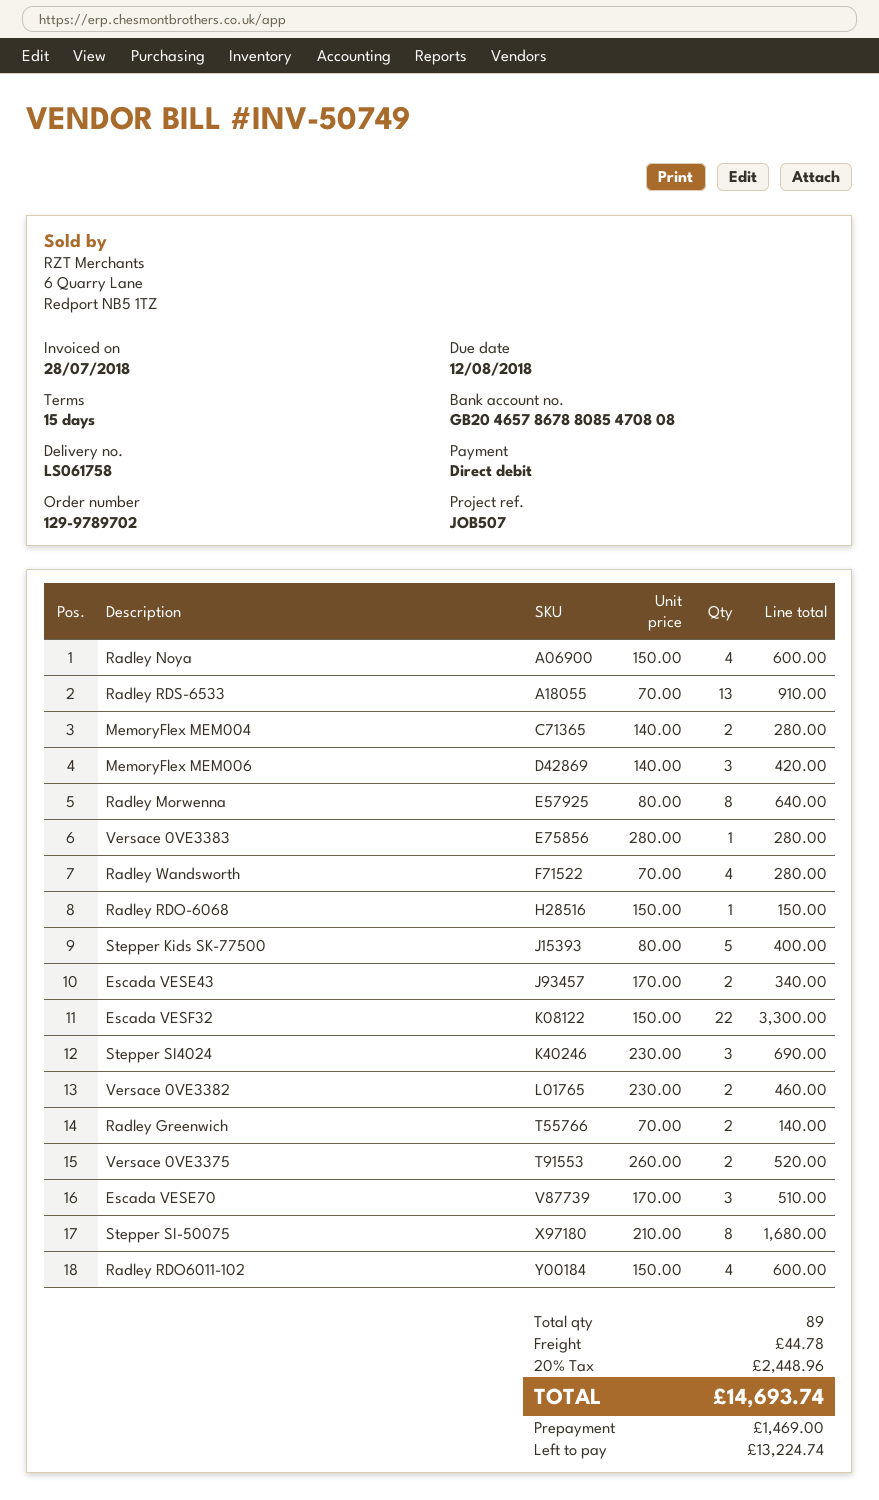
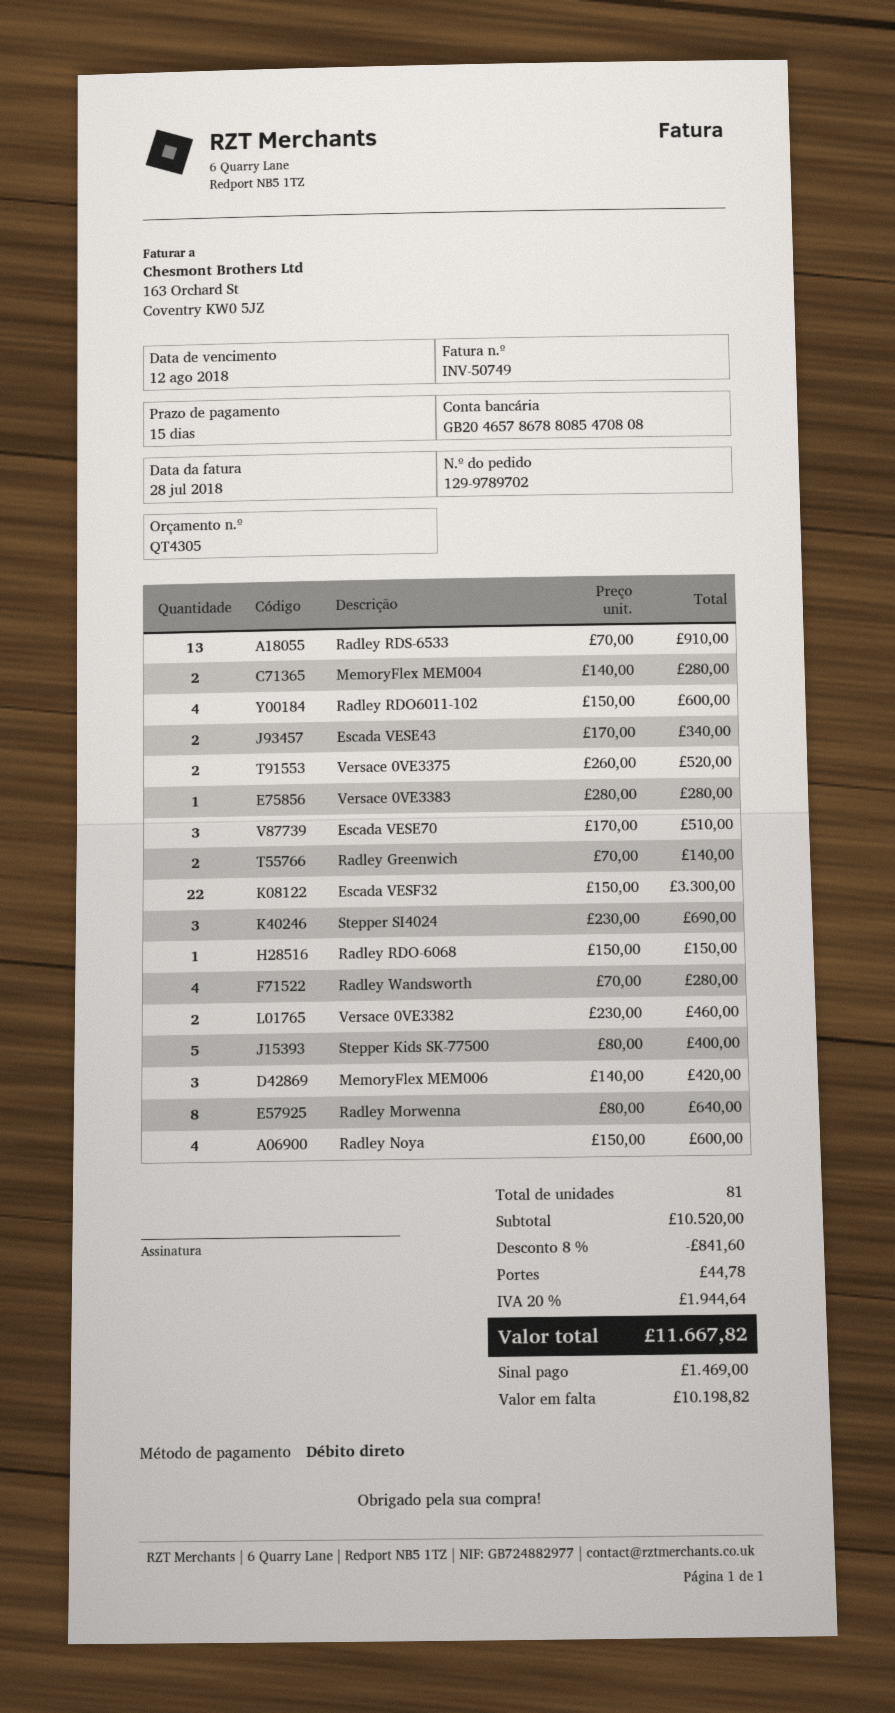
Stepper SI-50075: 8 x 210.00 = 1680.00 -> none
total quantity: 89 -> 81
discount: none -> 8% = 841.60
tax: 20% = 2448.96 -> 20% = 1944.64
total: 14693.74 -> 11667.82
balance: 13224.74 -> 10198.82

